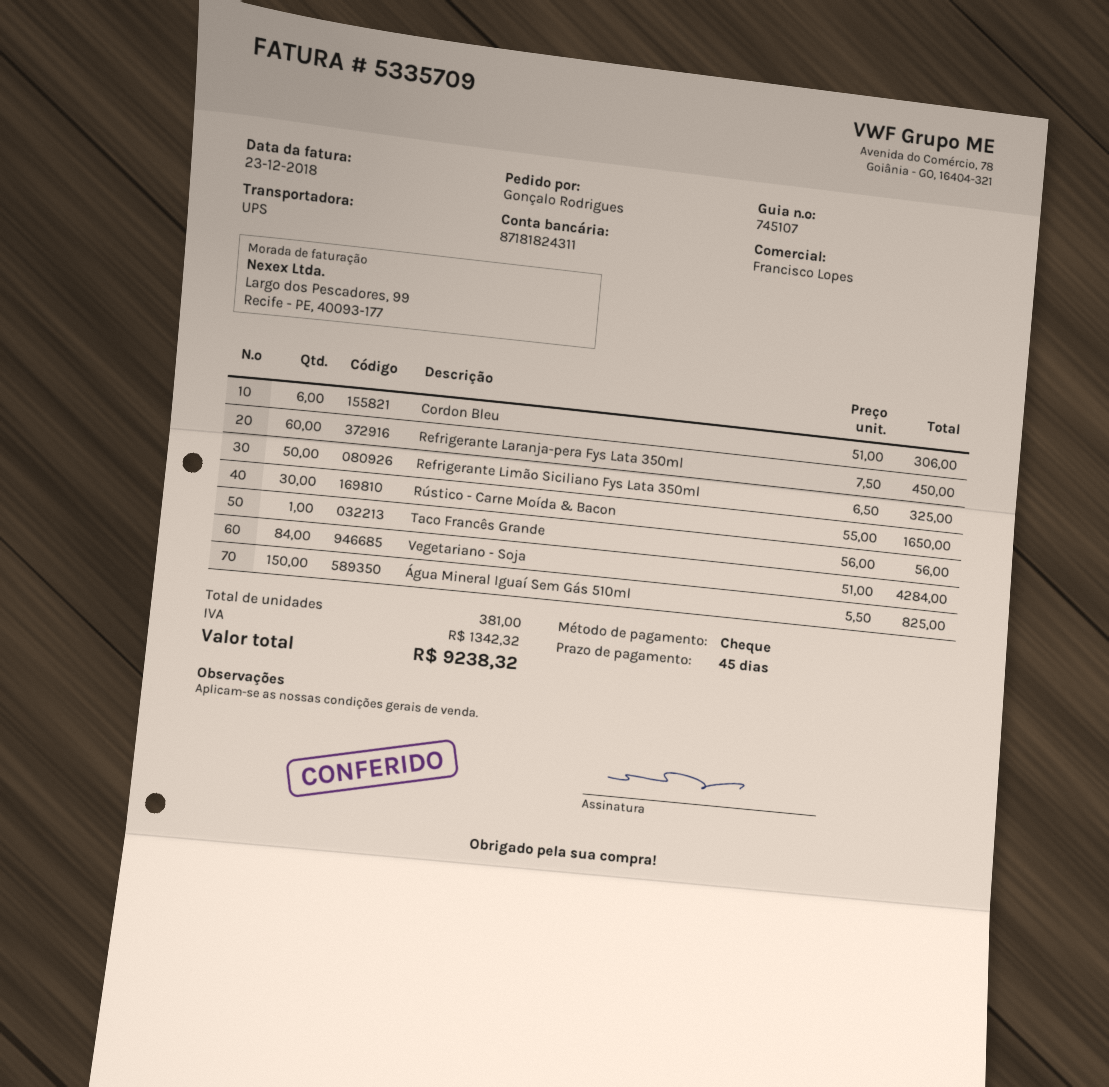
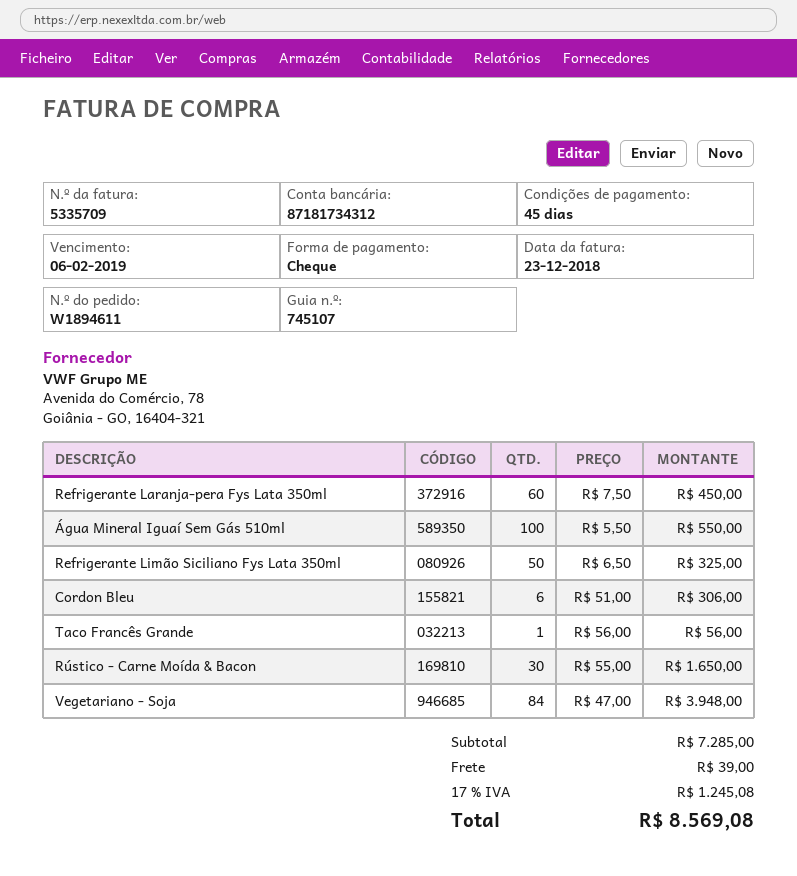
bank account: 87181824311 -> 87181734312
Vegetariano - Soja: 84 x 51.00 = 4284.00 -> 84 x 47.00 = 3948.00
Água Mineral Iguaí Sem Gás 510ml: 150 x 5.50 = 825.00 -> 100 x 5.50 = 550.00
shipping: none -> 39.00
tax: 1342.32 -> 1245.08
total: 9238.32 -> 8569.08

